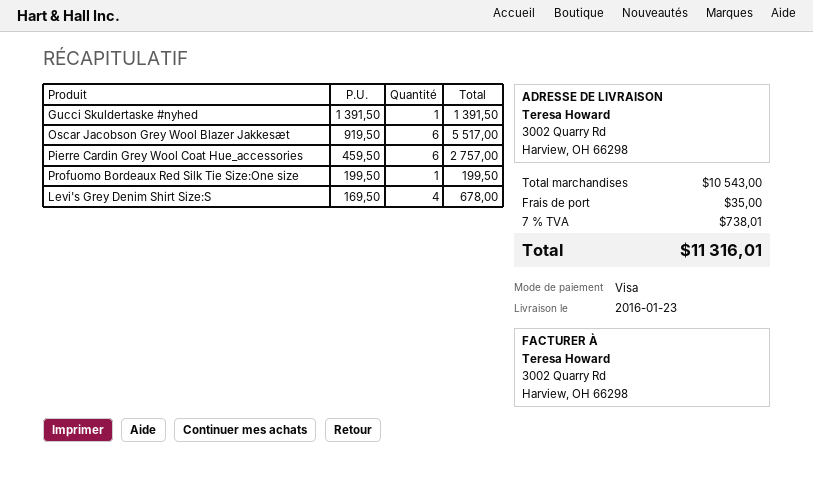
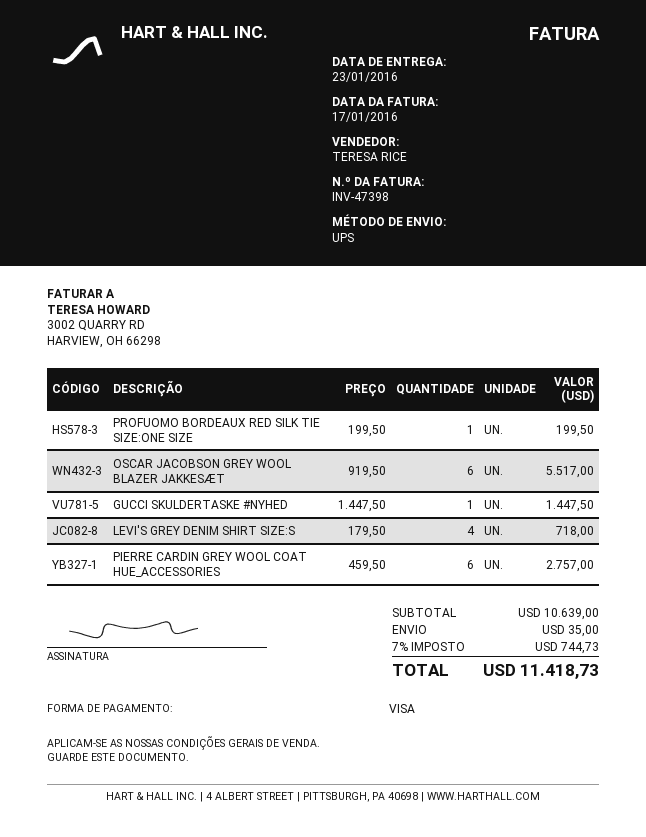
Gucci Skuldertaske #nyhed: 1 x 1391.50 = 1391.50 -> 1 x 1447.50 = 1447.50
Levi's Grey Denim Shirt Size:S: 4 x 169.50 = 678.00 -> 4 x 179.50 = 718.00
subtotal: 10543.00 -> 10639.00
tax: 7% = 738.01 -> 7% = 744.73
total: 11316.01 -> 11418.73

